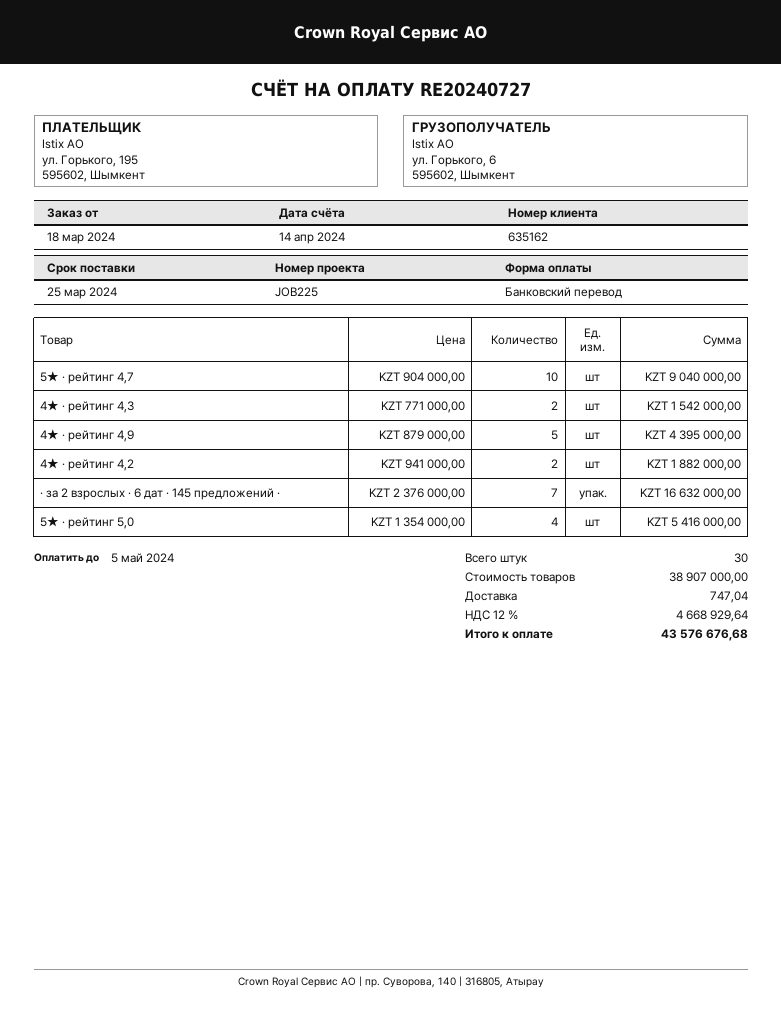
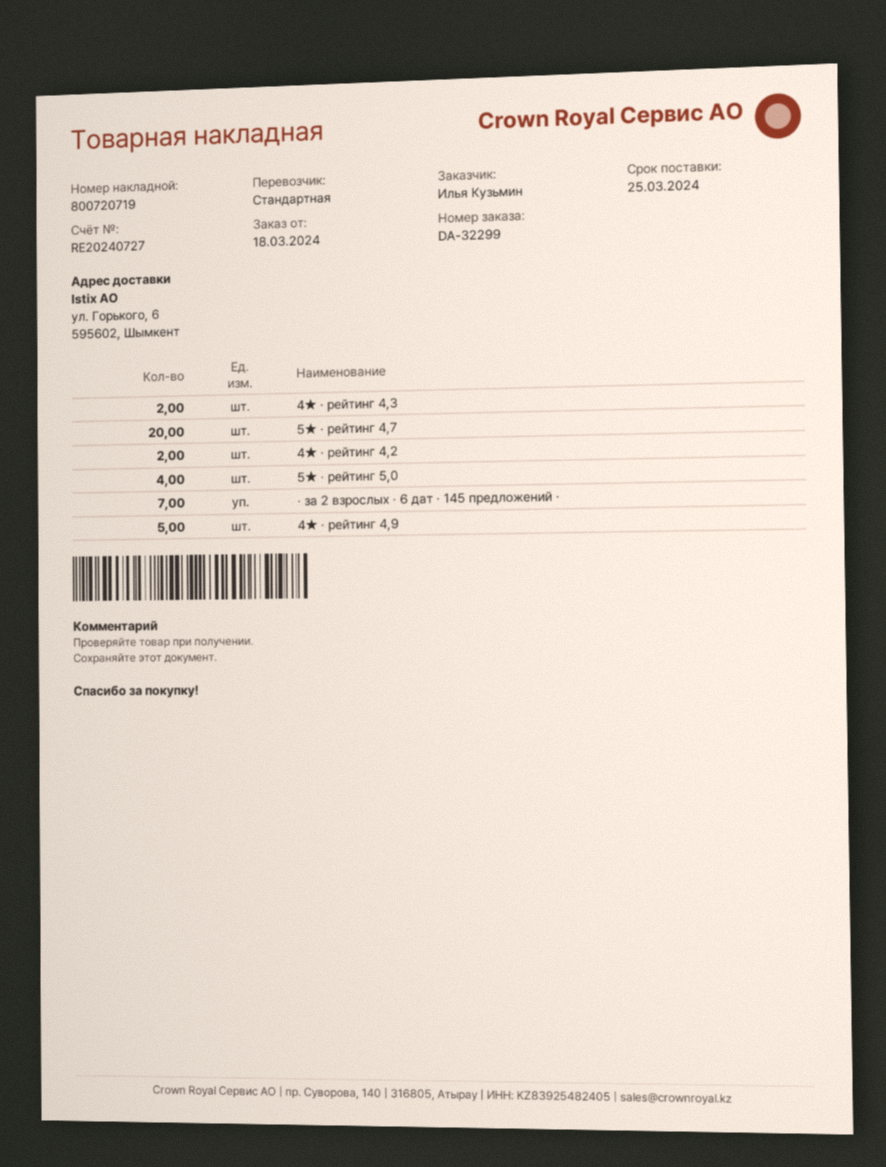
5★ · рейтинг 4,7: 10 -> 20

